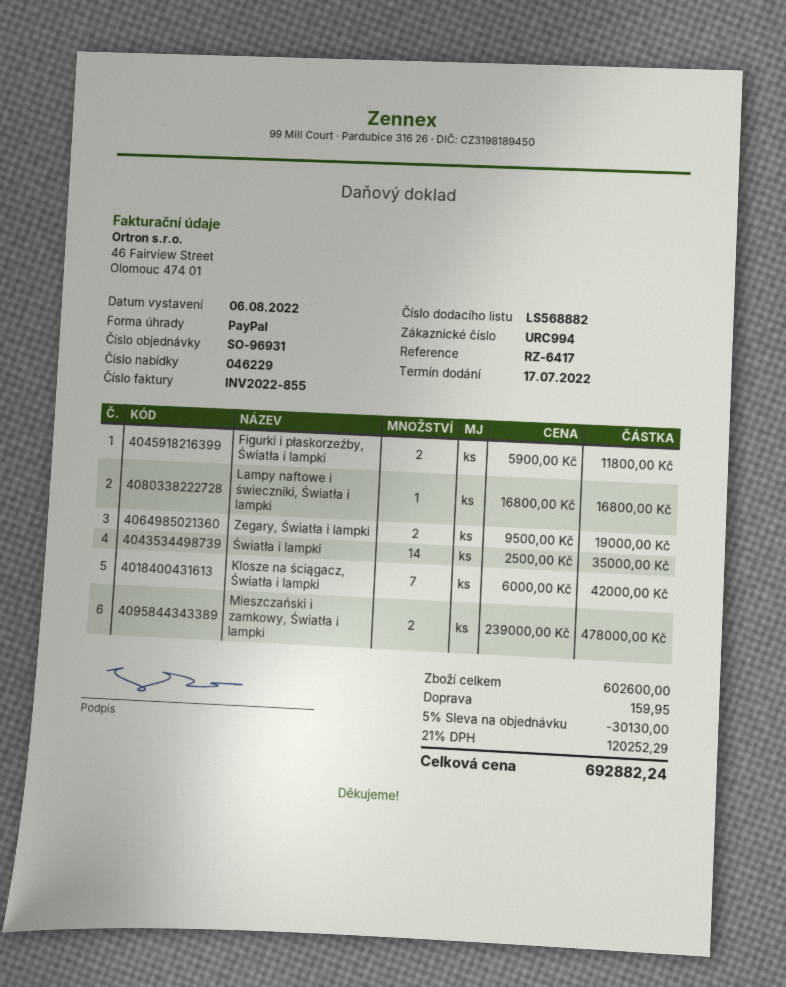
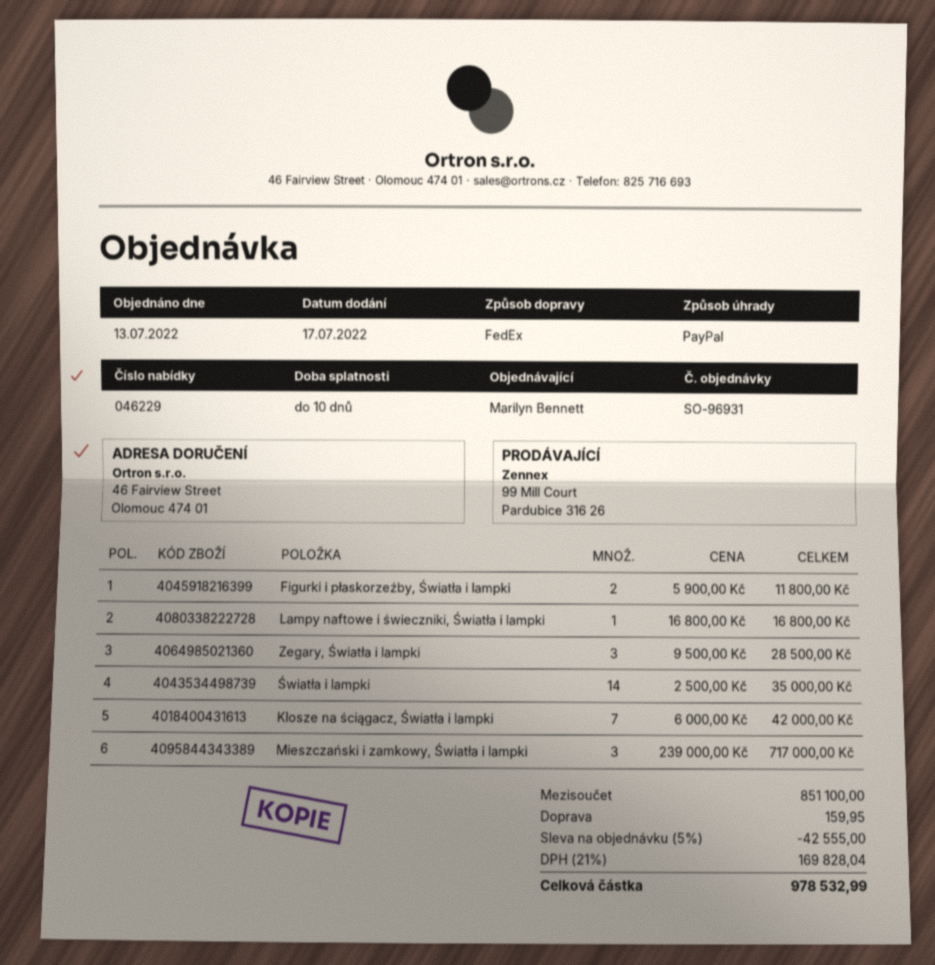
Zegary, Światła i lampki: 2 x 9500.00 = 19000.00 -> 3 x 9500.00 = 28500.00
Mieszczański i zamkowy, Światła i lampki: 2 x 239000.00 = 478000.00 -> 3 x 239000.00 = 717000.00
subtotal: 602600.00 -> 851100.00
discount: 5% = 30130.00 -> 5% = 42555.00
tax: 21% = 120252.29 -> 21% = 169828.04
total: 692882.24 -> 978532.99

